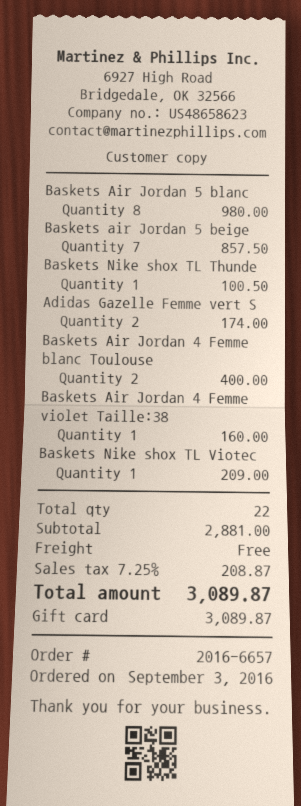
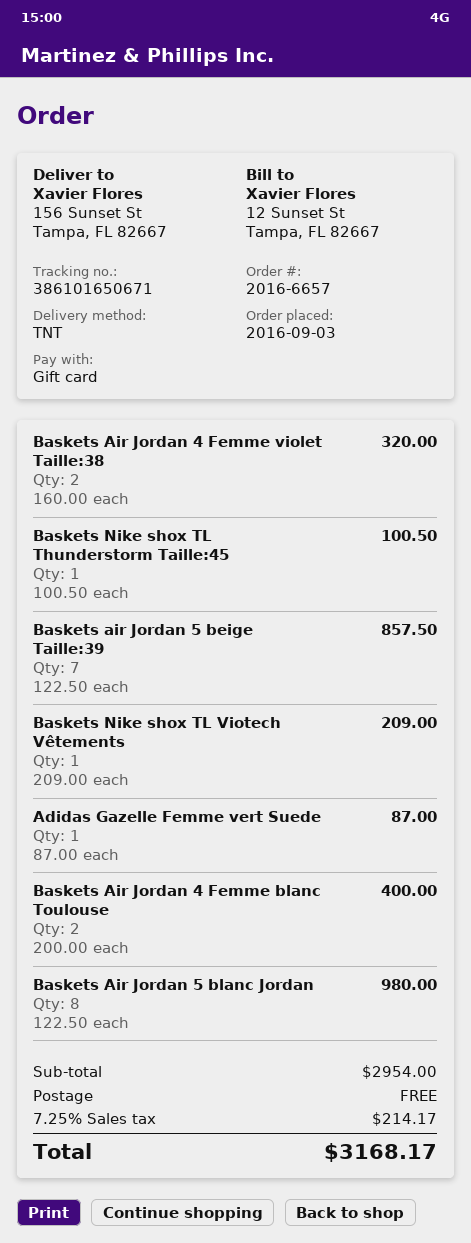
Adidas Gazelle Femme vert S: 2 for 174.00 -> 1 for 87.00
Baskets Air Jordan 4 Femme violet Taille:38: 1 for 160.00 -> 2 for 320.00
subtotal: 2881.00 -> 2954.00
tax: 7.25% = 208.87 -> 7.25% = 214.17
total: 3089.87 -> 3168.17

